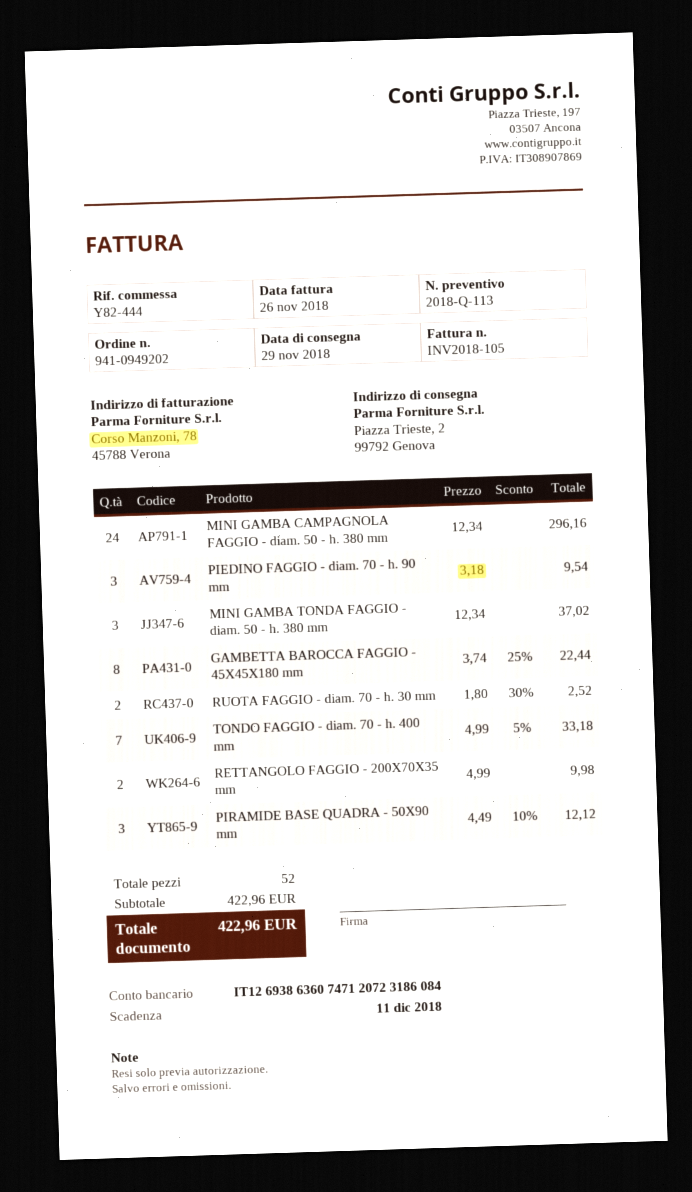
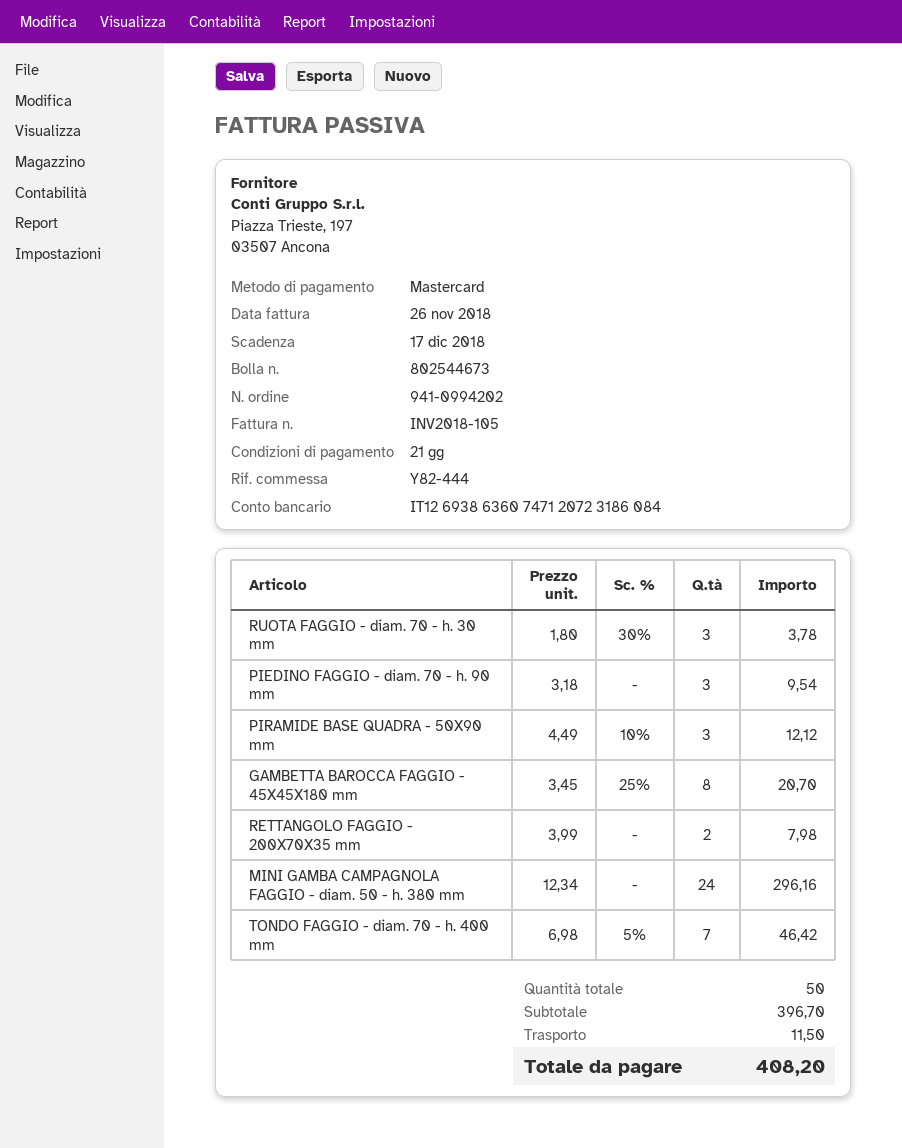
order number: 941-0949202 -> 941-0994202
due date: 2018-12-11 -> 2018-12-17
MINI GAMBA TONDA FAGGIO - diam. 50 - h. 380 mm: 3 x 12.34 = 37.02 -> none
GAMBETTA BAROCCA FAGGIO - 45X45X180 mm: 8 x 3.74 - 25% = 22.44 -> 8 x 3.45 - 25% = 20.70
RUOTA FAGGIO - diam. 70 - h. 30 mm: 2 x 1.80 - 30% = 2.52 -> 3 x 1.80 - 30% = 3.78
TONDO FAGGIO - diam. 70 - h. 400 mm: 7 x 4.99 - 5% = 33.18 -> 7 x 6.98 - 5% = 46.42
RETTANGOLO FAGGIO - 200X70X35 mm: 2 x 4.99 = 9.98 -> 2 x 3.99 = 7.98
total quantity: 52 -> 50
subtotal: 422.96 -> 396.70
shipping: none -> 11.50
total: 422.96 -> 408.20

